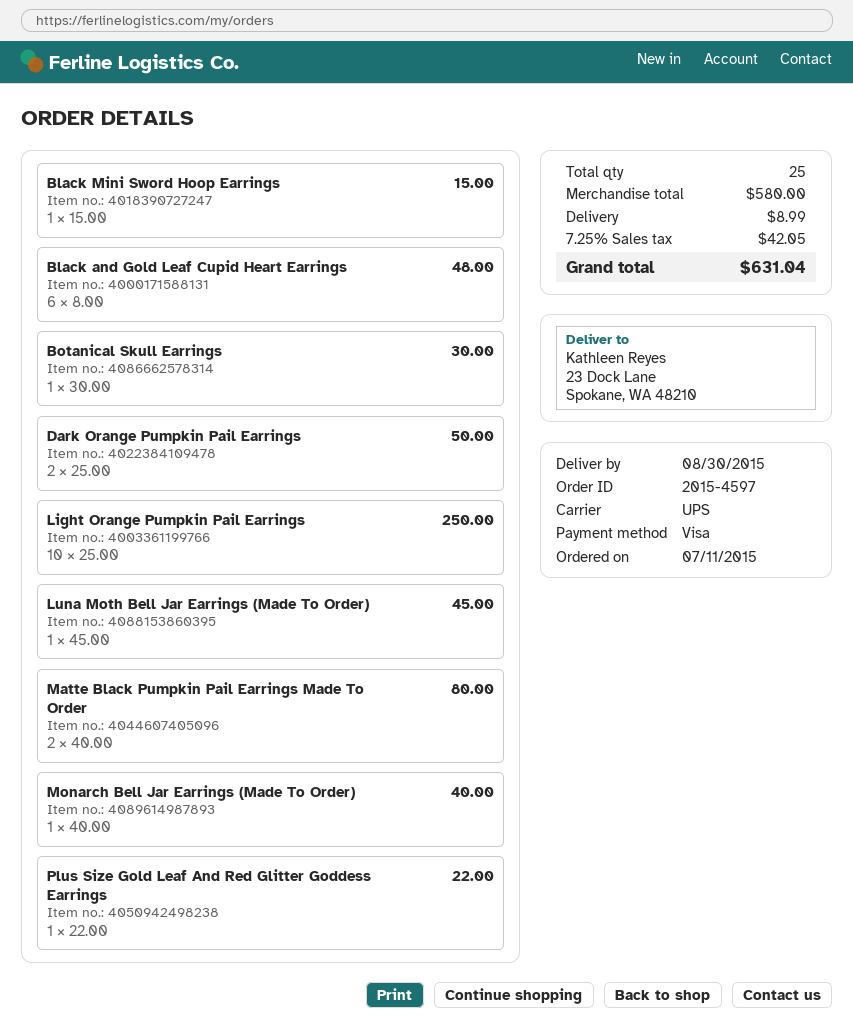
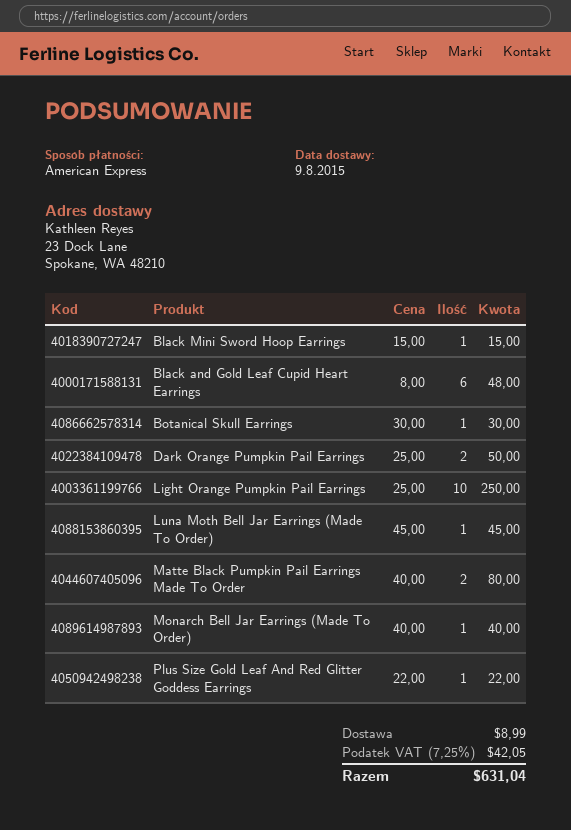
delivery date: 2015-08-30 -> 2015-08-09
payment method: Visa -> American Express

